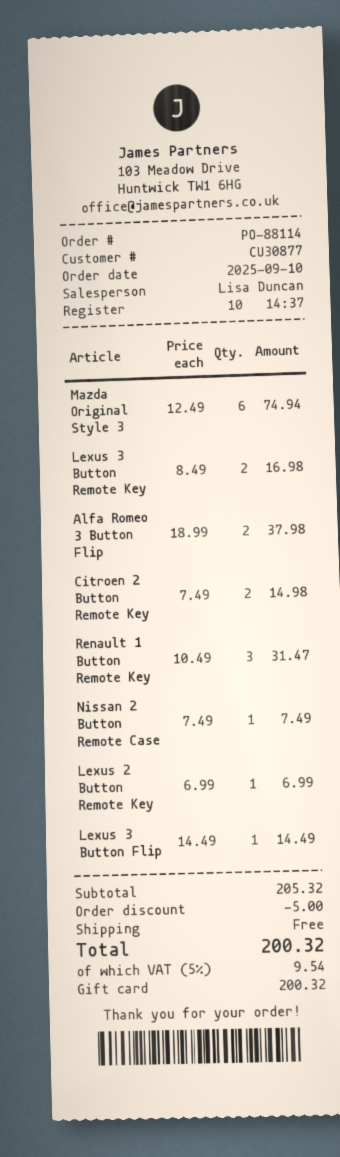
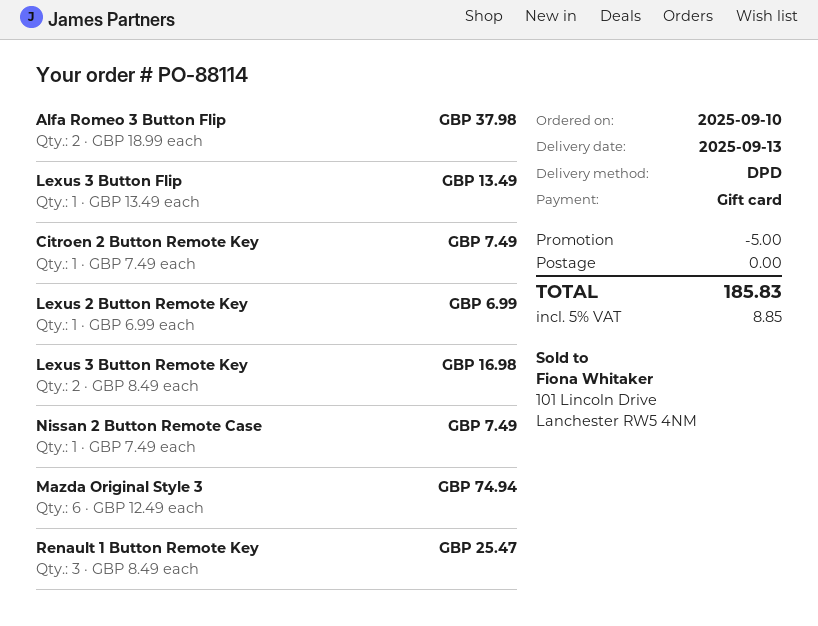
Citroen 2 Button Remote Key: 2 x 7.49 = 14.98 -> 1 x 7.49 = 7.49
Renault 1 Button Remote Key: 3 x 10.49 = 31.47 -> 3 x 8.49 = 25.47
Lexus 3 Button Flip: 1 x 14.49 = 14.49 -> 1 x 13.49 = 13.49
tax: 5% = 9.54 -> 5% = 8.85
total: 200.32 -> 185.83

